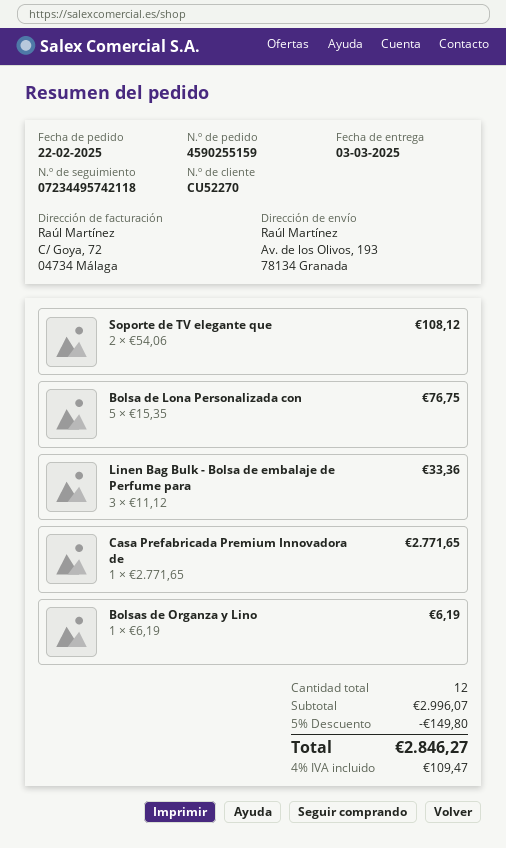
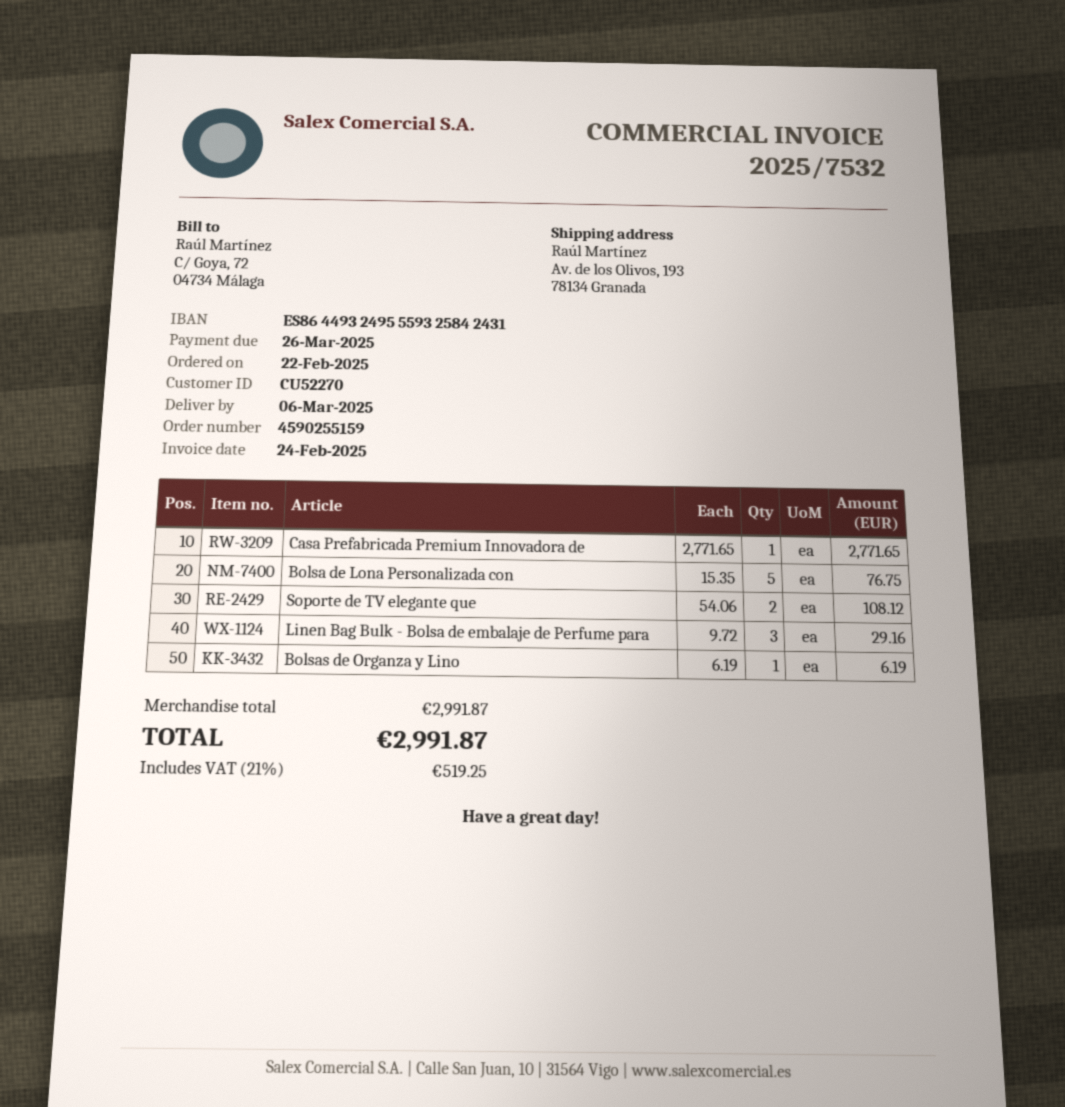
delivery date: 2025-03-03 -> 2025-03-06
Linen Bag Bulk - Bolsa de embalaje de Perfume para: 3 x 11.12 = 33.36 -> 3 x 9.72 = 29.16
subtotal: 2996.07 -> 2991.87
discount: 5% = 149.80 -> none
tax: 4% = 109.47 -> 21% = 519.25
total: 2846.27 -> 2991.87

